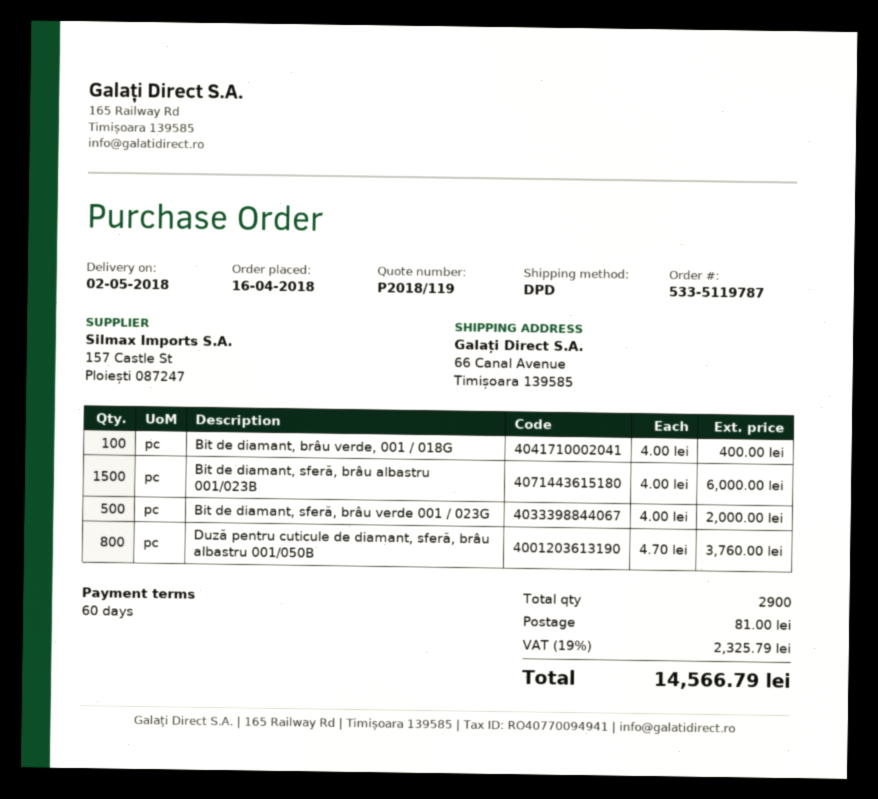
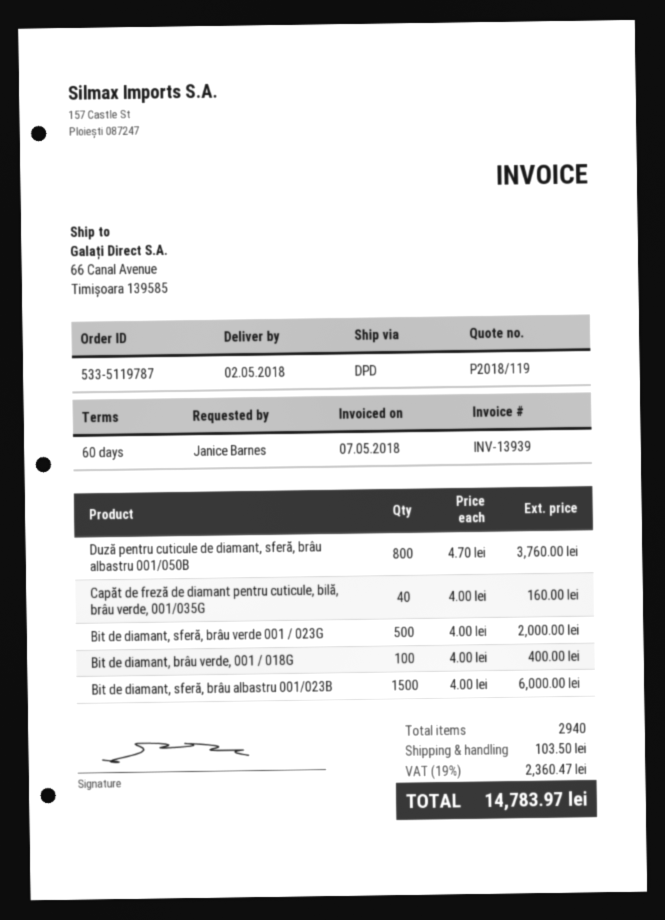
Capăt de freză de diamant pentru cuticule, bilă, brâu verde, 001/035G: none -> 40 x 4.00 = 160.00
total quantity: 2900 -> 2940
shipping: 81.00 -> 103.50
tax: 19% = 2325.79 -> 19% = 2360.47
total: 14566.79 -> 14783.97

